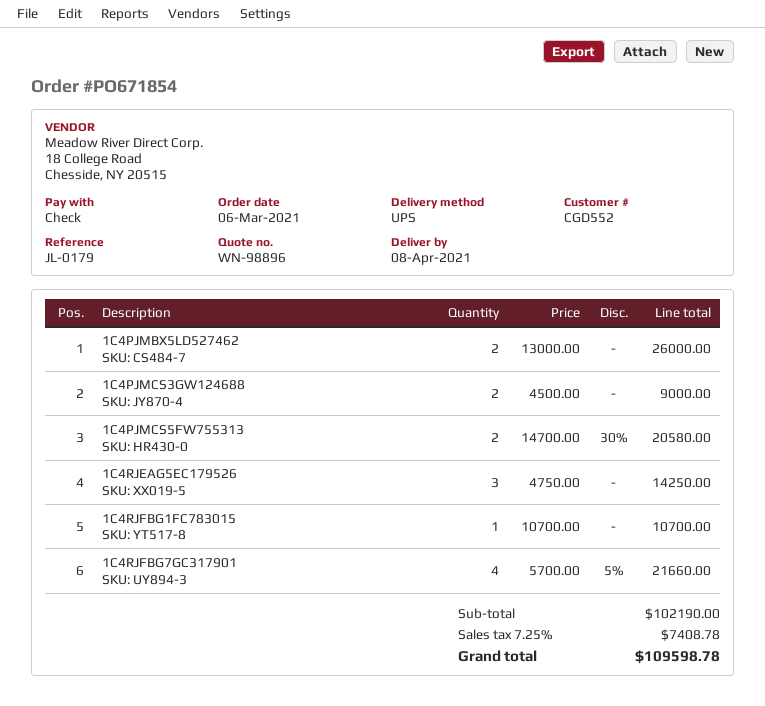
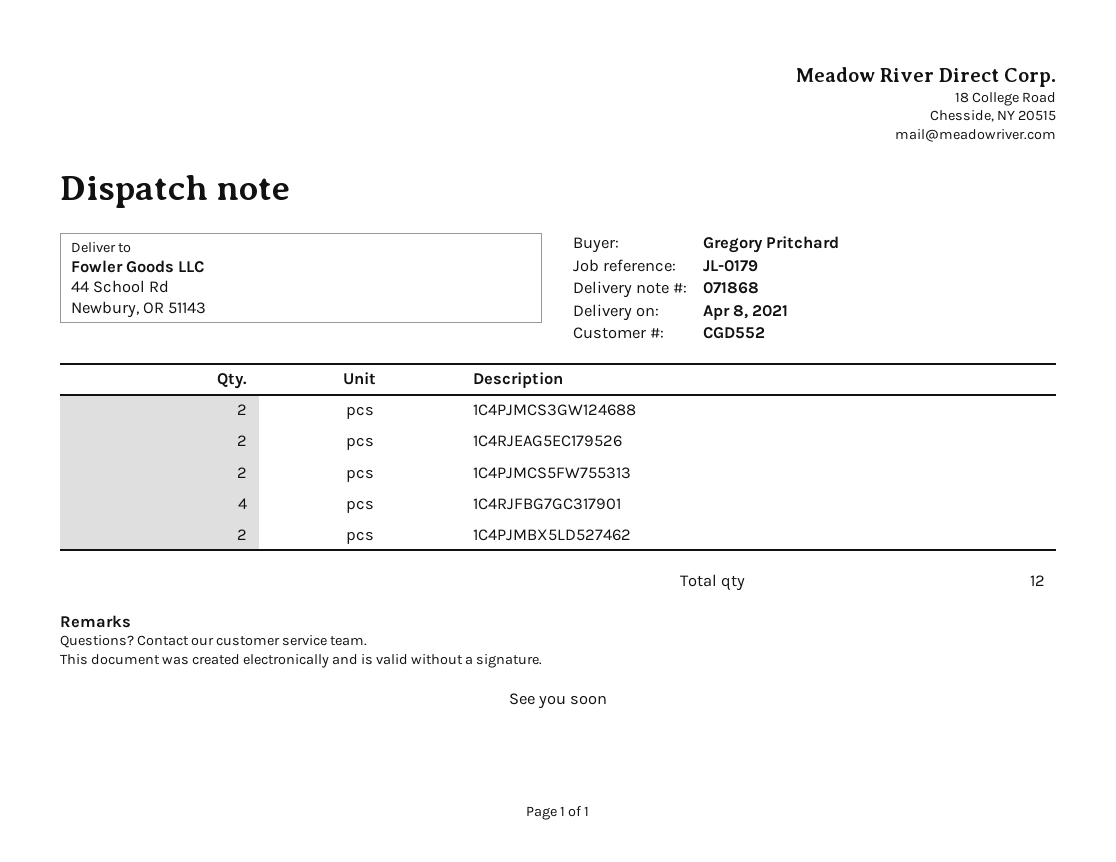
1C4RJEAG5EC179526: 3 -> 2
1C4RJFBG1FC783015: 1 -> none

